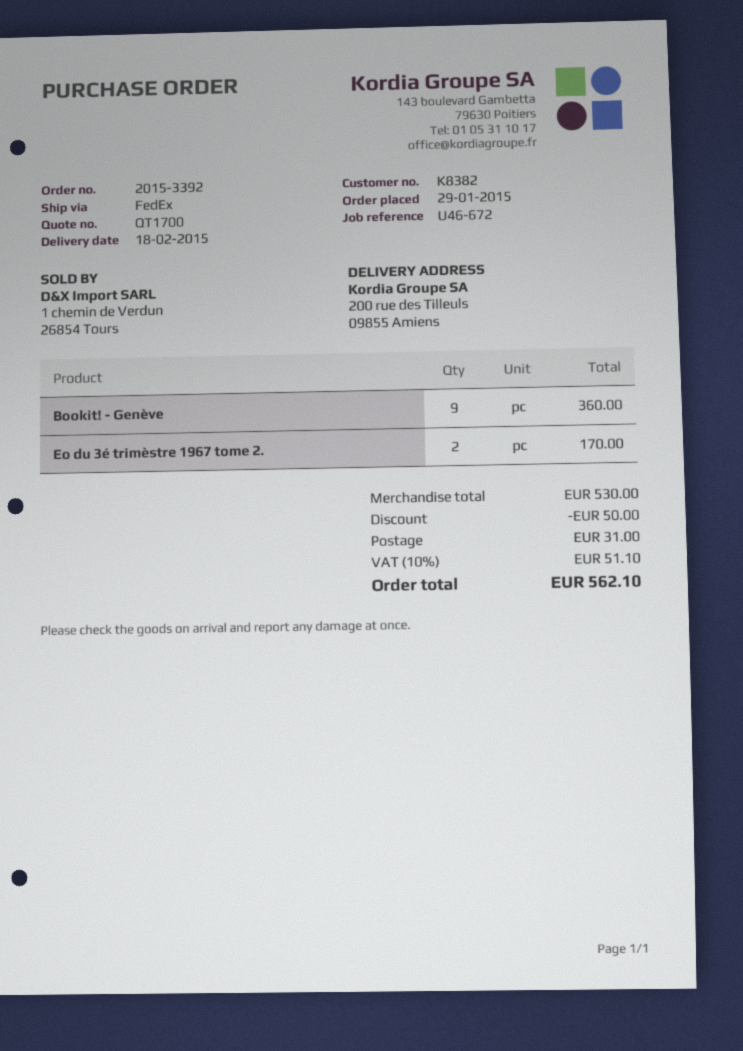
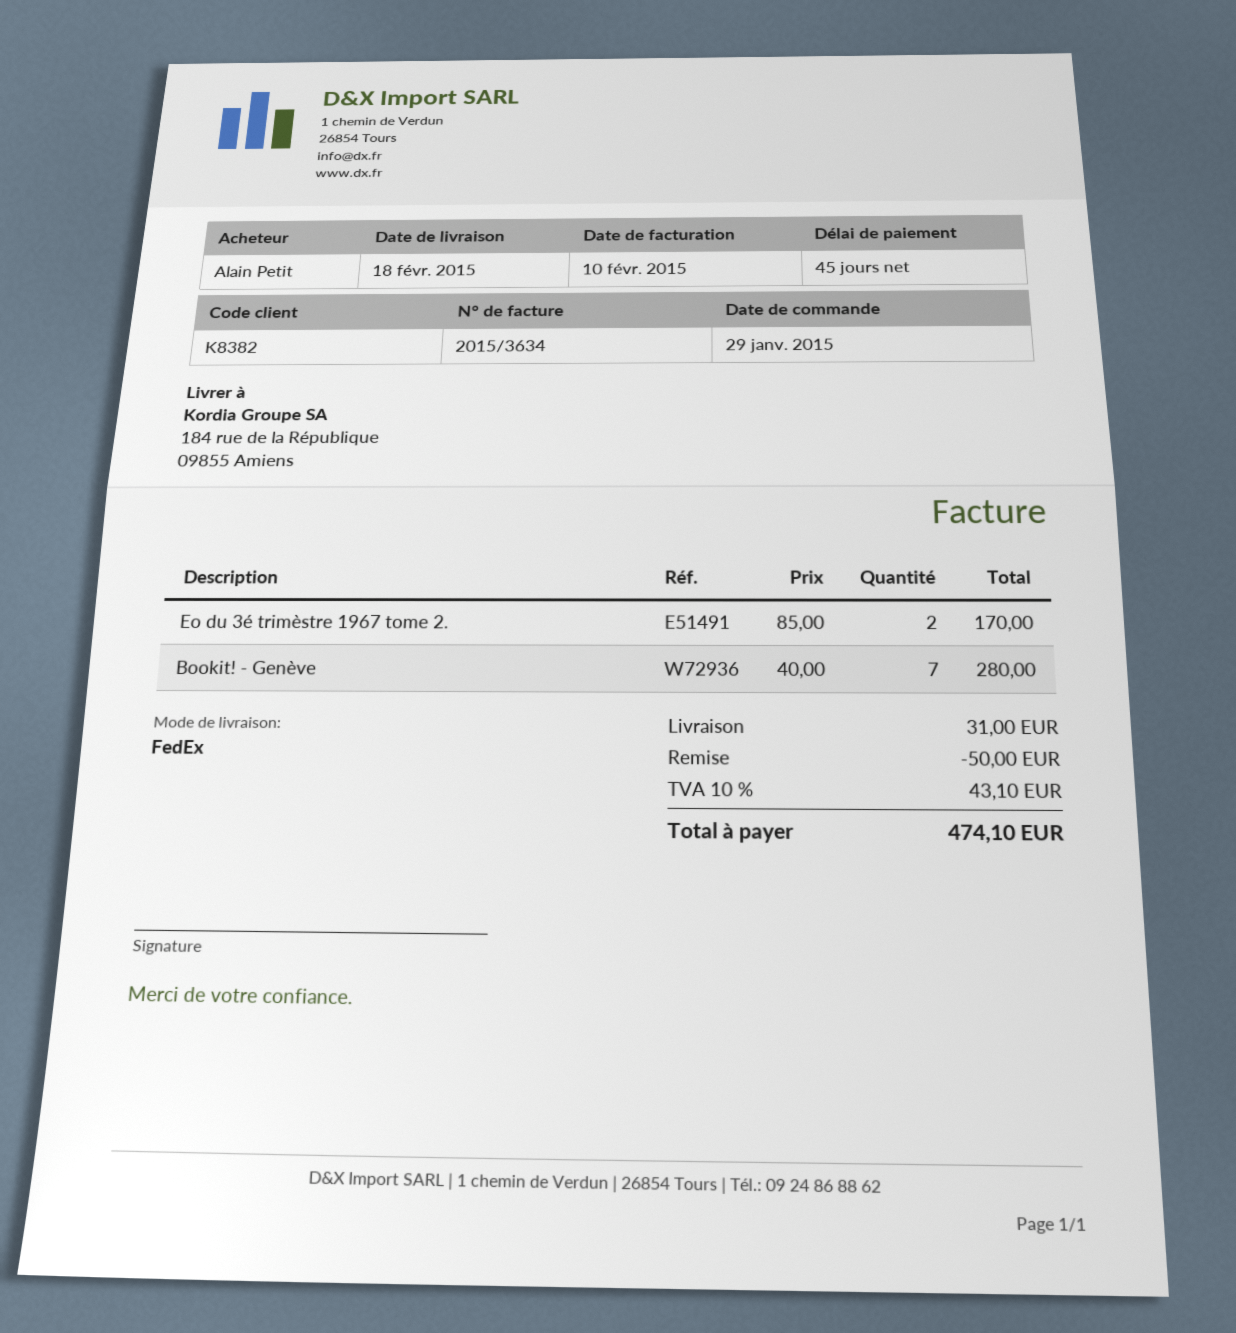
ship to: 200 rue des Tilleuls, 09855 Amiens -> 184 rue de la République, 09855 Amiens
Bookit! - Genève: 9 for 360.00 -> 7 for 280.00
tax: 10% = 51.10 -> 10% = 43.10
total: 562.10 -> 474.10

